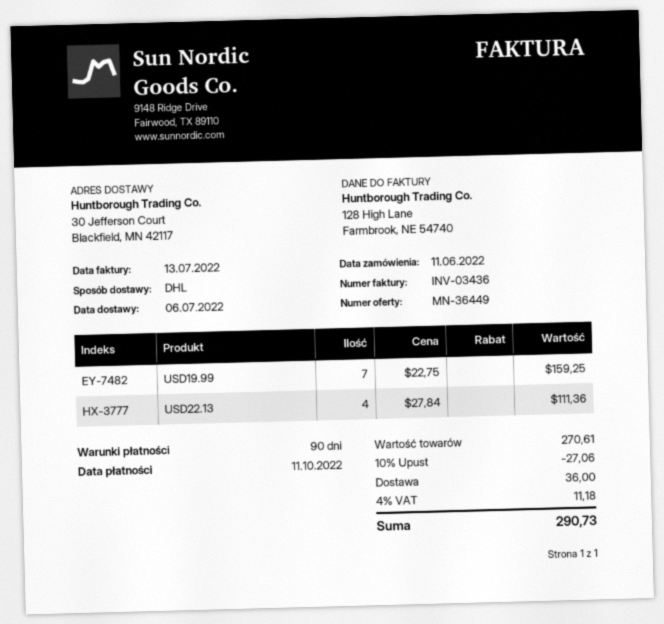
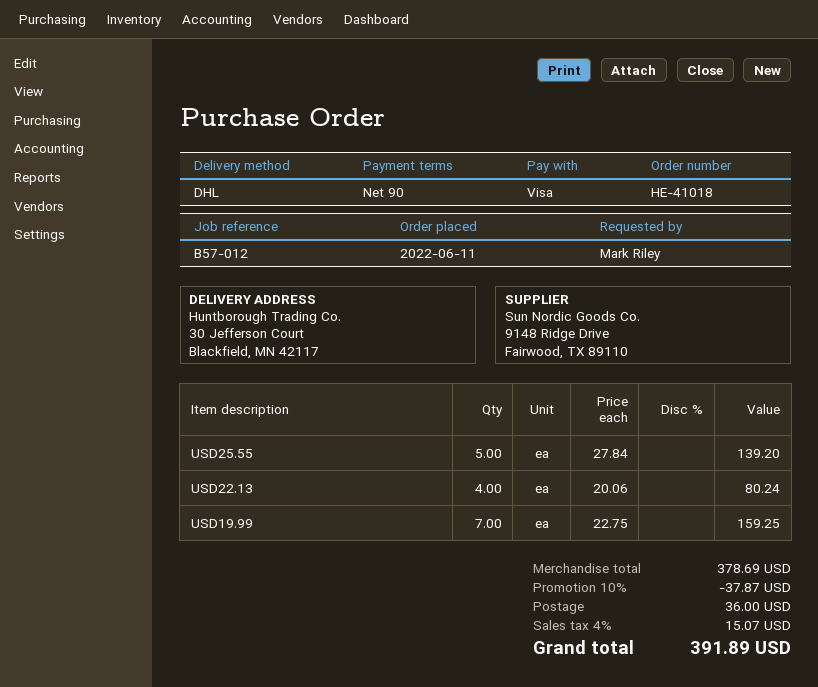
USD22.13: 4 x 27.84 = 111.36 -> 4 x 20.06 = 80.24
USD25.55: none -> 5 x 27.84 = 139.20
subtotal: 270.61 -> 378.69
discount: 10% = 27.06 -> 10% = 37.87
tax: 4% = 11.18 -> 4% = 15.07
total: 290.73 -> 391.89

